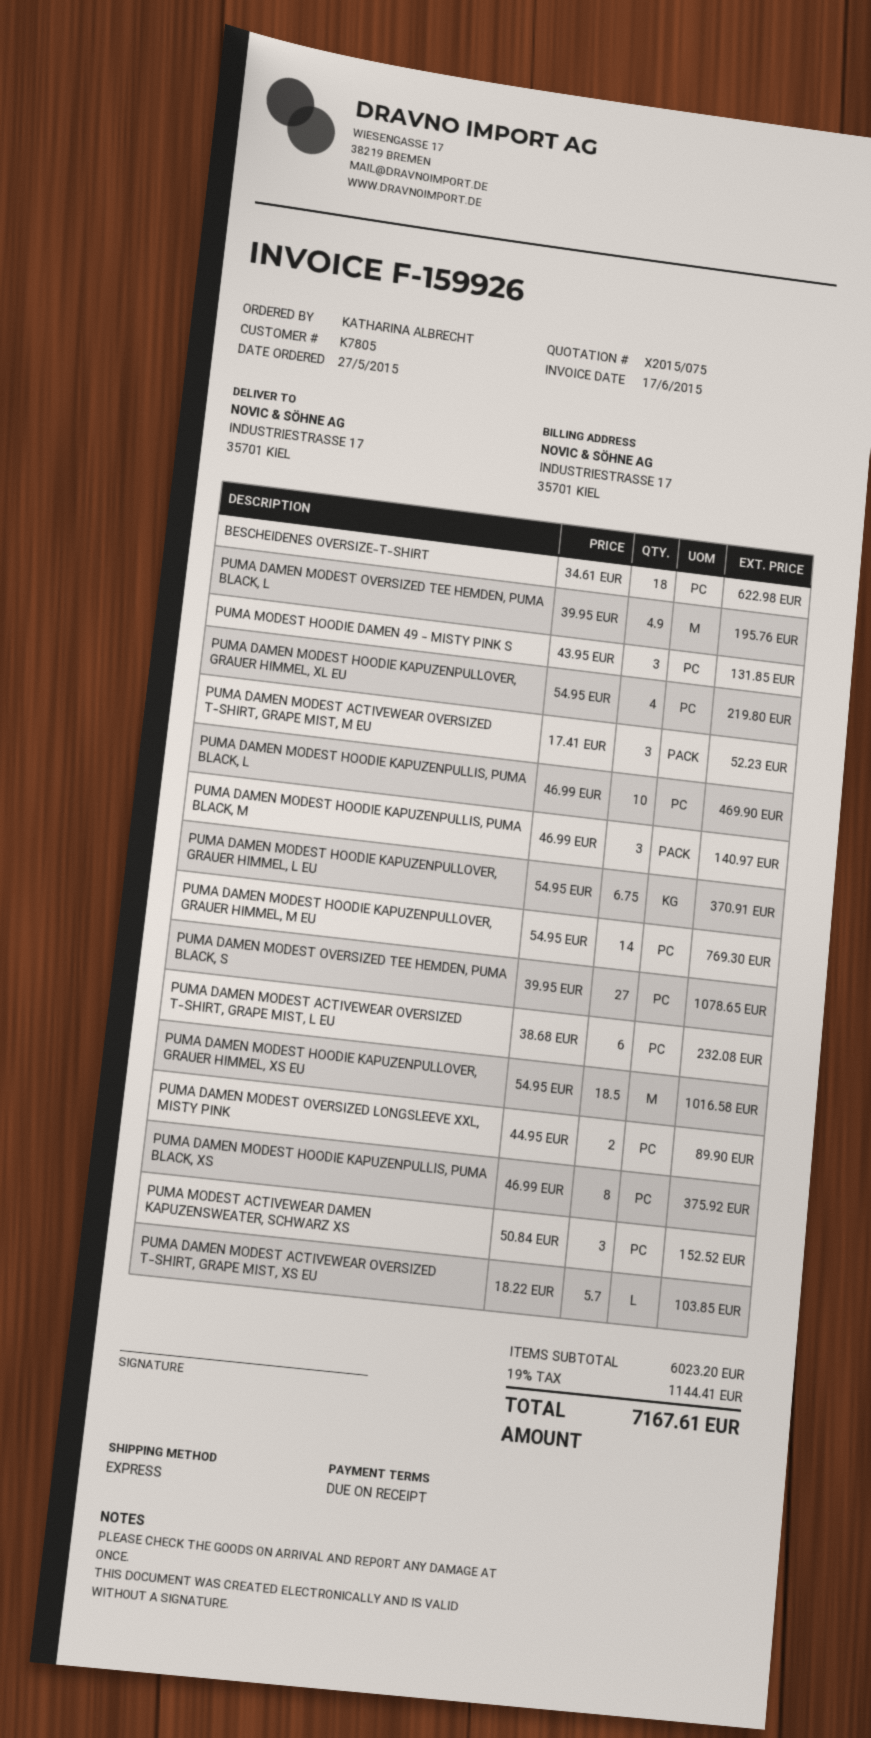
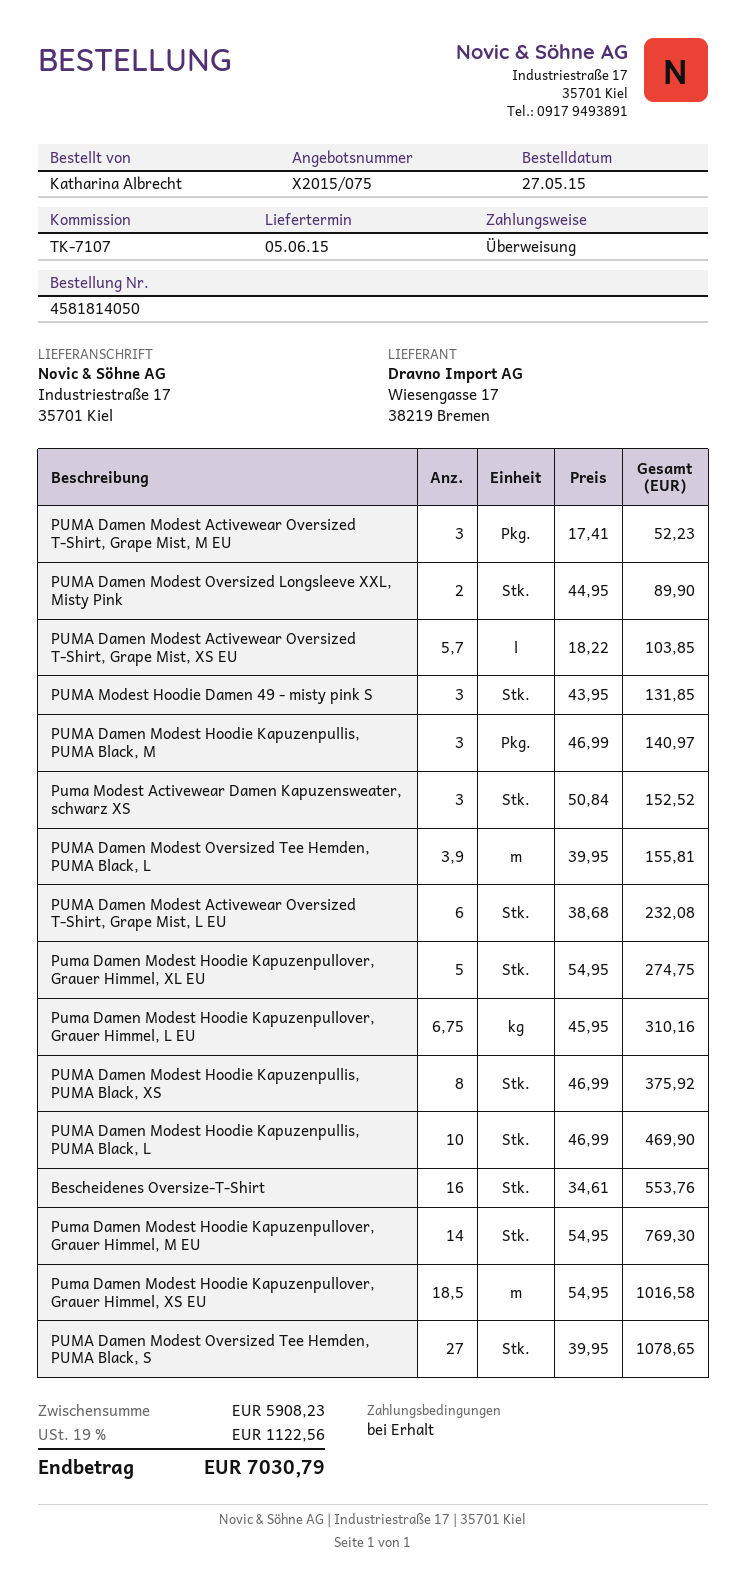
BESCHEIDENES OVERSIZE-T-SHIRT: 18 x 34.61 = 622.98 -> 16 x 34.61 = 553.76
PUMA DAMEN MODEST OVERSIZED TEE HEMDEN, PUMA BLACK, L: 4.9 x 39.95 = 195.76 -> 3.9 x 39.95 = 155.81
PUMA DAMEN MODEST HOODIE KAPUZENPULLOVER, GRAUER HIMMEL, XL EU: 4 x 54.95 = 219.80 -> 5 x 54.95 = 274.75
PUMA DAMEN MODEST HOODIE KAPUZENPULLOVER, GRAUER HIMMEL, L EU: 6.75 x 54.95 = 370.91 -> 6.75 x 45.95 = 310.16
subtotal: 6023.20 -> 5908.23
tax: 19% = 1144.41 -> 19% = 1122.56
total: 7167.61 -> 7030.79

